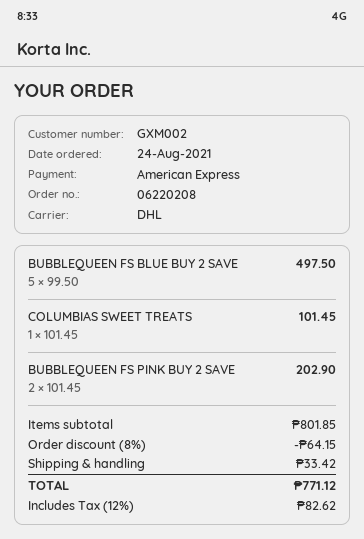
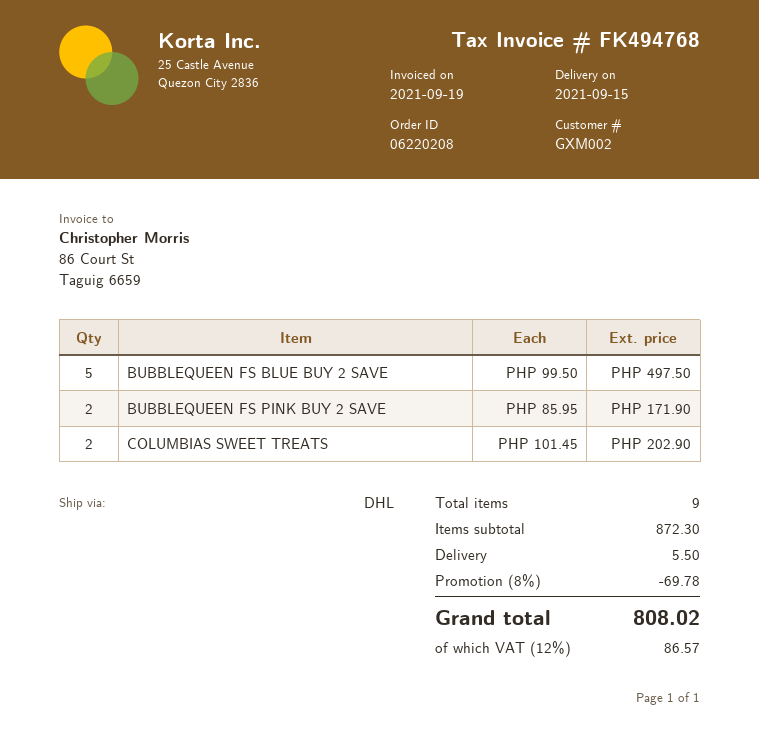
COLUMBIAS SWEET TREATS: 1 x 101.45 = 101.45 -> 2 x 101.45 = 202.90
BUBBLEQUEEN FS PINK BUY 2 SAVE: 2 x 101.45 = 202.90 -> 2 x 85.95 = 171.90
subtotal: 801.85 -> 872.30
discount: 8% = 64.15 -> 8% = 69.78
shipping: 33.42 -> 5.50
tax: 12% = 82.62 -> 12% = 86.57
total: 771.12 -> 808.02

